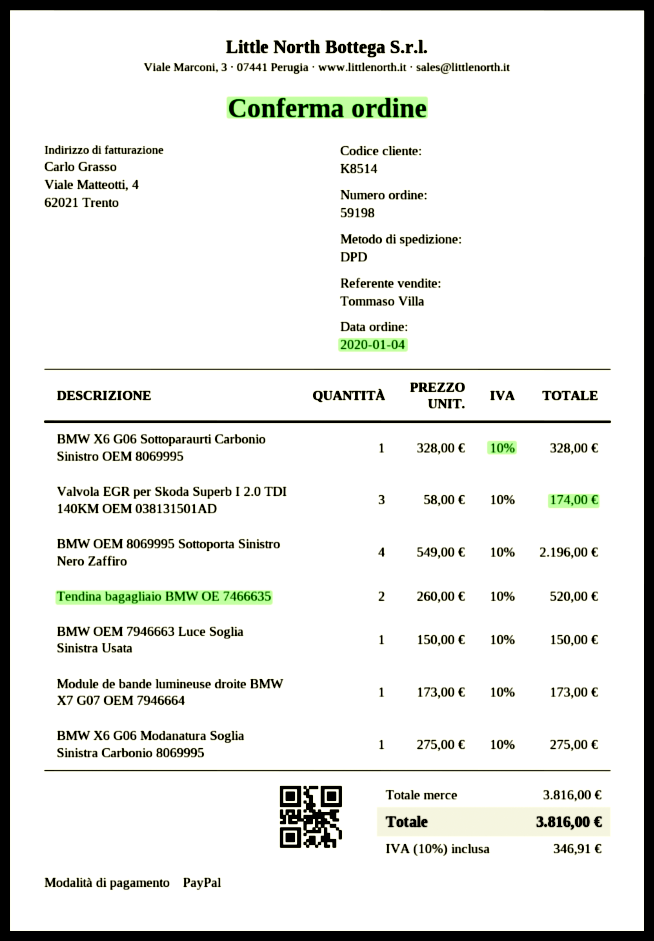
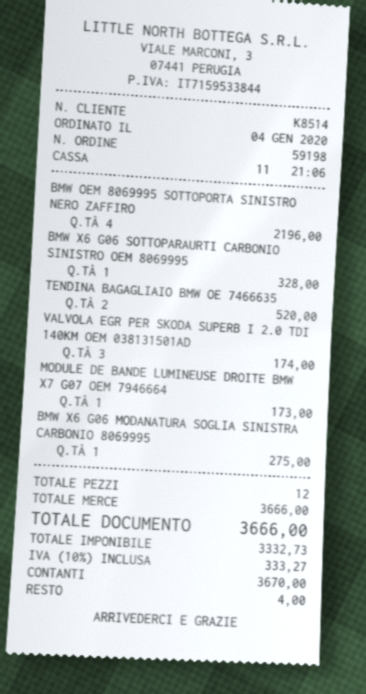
payment method: PayPal -> cash
BMW OEM 7946663 Luce Soglia Sinistra Usata: 1 for 150.00 -> none
subtotal: 3816.00 -> 3666.00
tax: 10% = 346.91 -> 10% = 333.27
total: 3816.00 -> 3666.00

